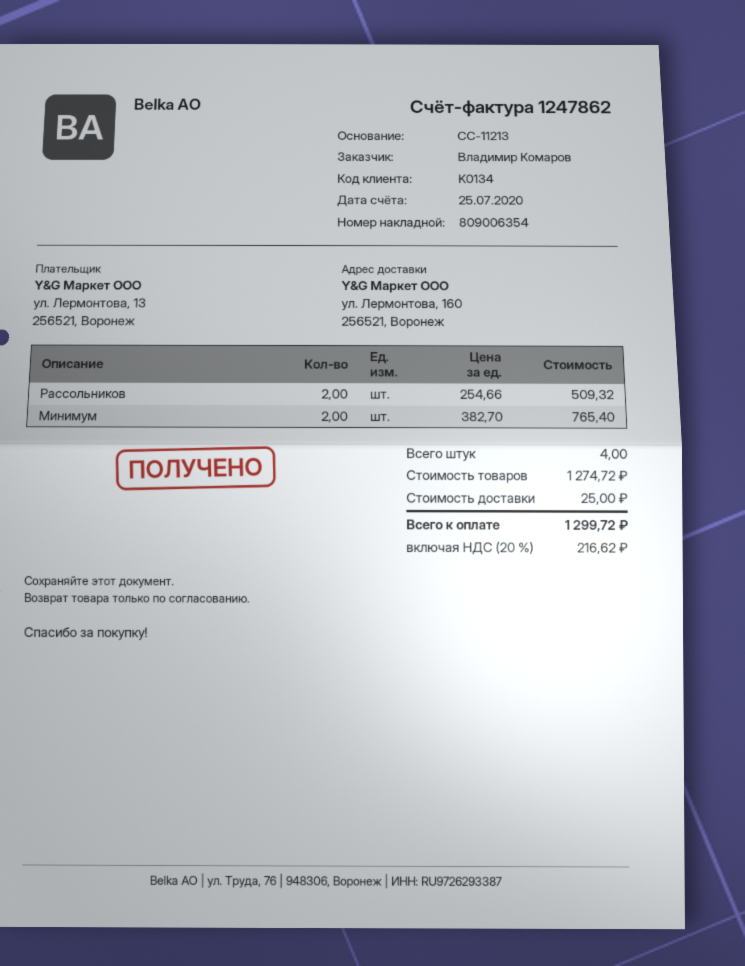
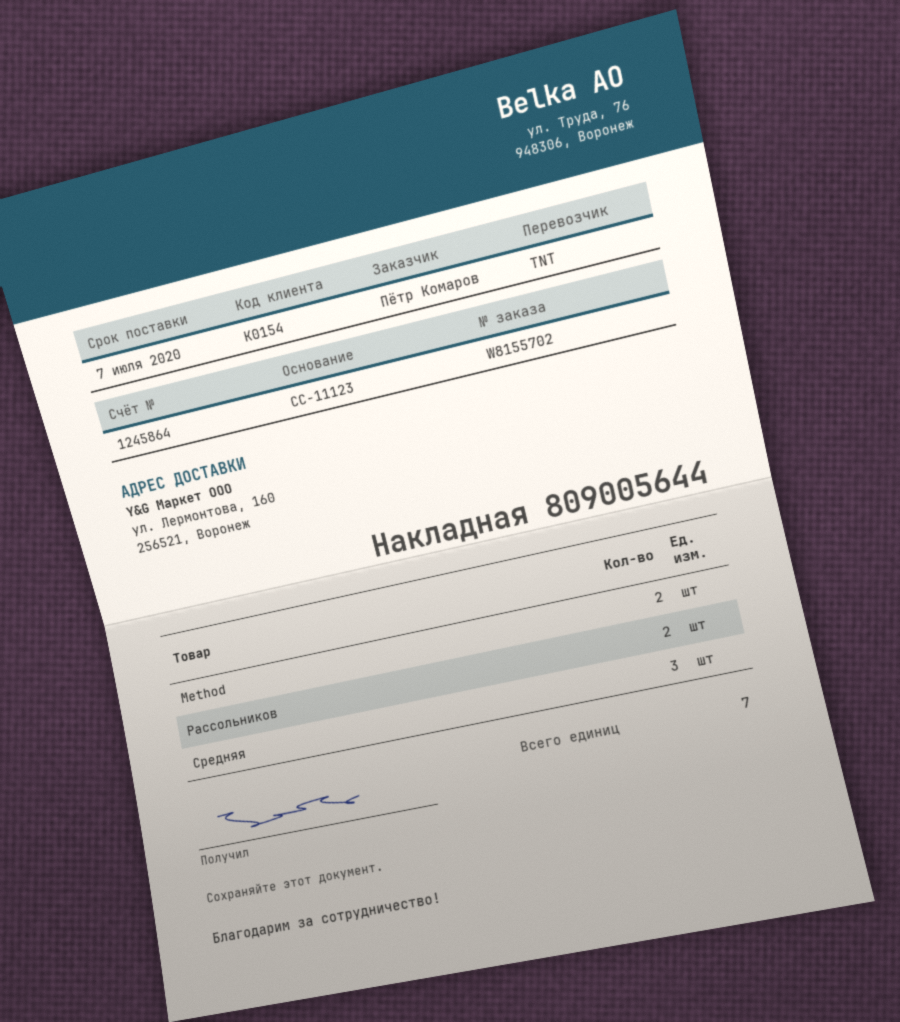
delivery note number: 809006354 -> 809005644
invoice number: 1247862 -> 1245864
customer number: K0134 -> K0154
reference: CC-11213 -> CC-11123
ordered by: Владимир Комаров -> Пётр Комаров
Минимум: 2 -> none
Method: none -> 2
Средняя: none -> 3
total quantity: 4 -> 7

